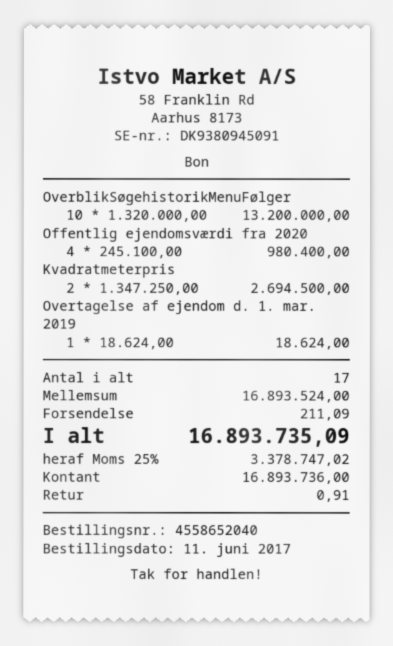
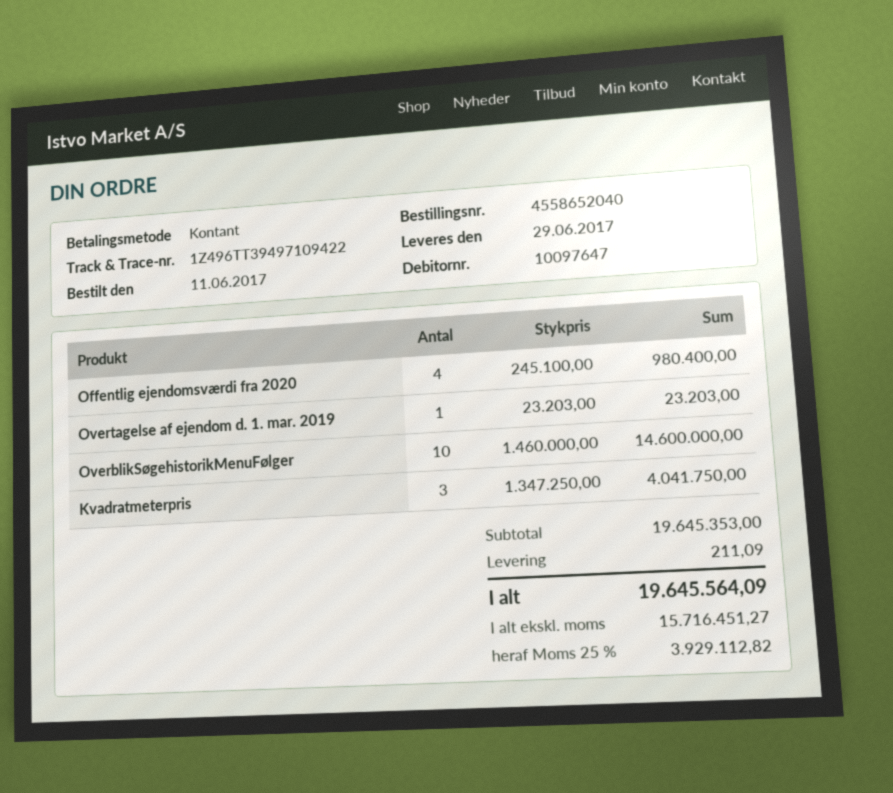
OverblikSøgehistorikMenuFølger: 10 x 1320000.00 = 13200000.00 -> 10 x 1460000.00 = 14600000.00
Kvadratmeterpris: 2 x 1347250.00 = 2694500.00 -> 3 x 1347250.00 = 4041750.00
Overtagelse af ejendom d. 1. mar. 2019: 1 x 18624.00 = 18624.00 -> 1 x 23203.00 = 23203.00
subtotal: 16893524.00 -> 19645353.00
tax: 25% = 3378747.02 -> 25% = 3929112.82
total: 16893735.09 -> 19645564.09

